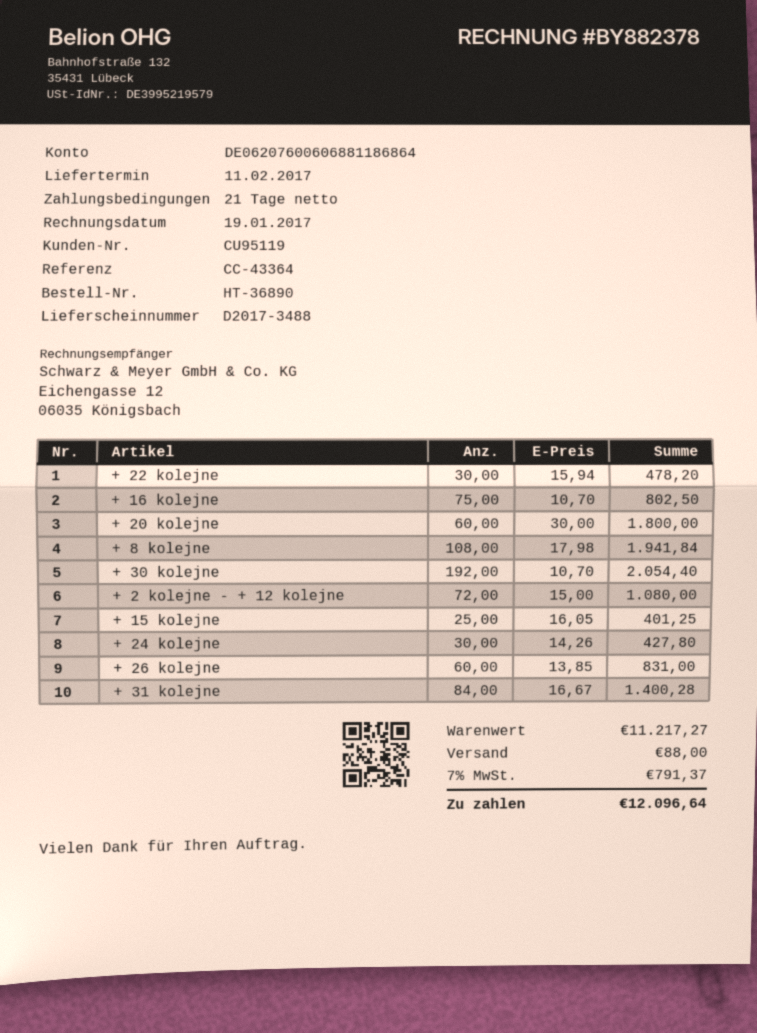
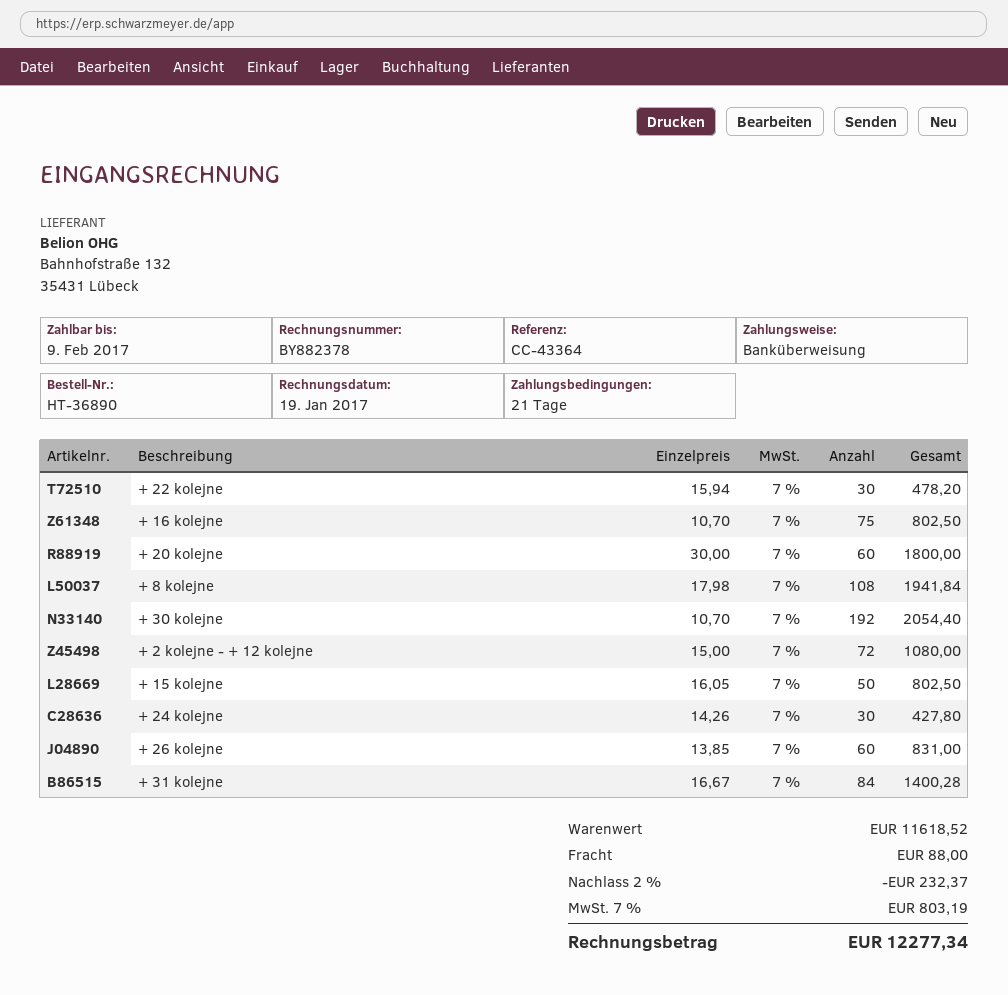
+ 15 kolejne: 25 x 16.05 = 401.25 -> 50 x 16.05 = 802.50
subtotal: 11217.27 -> 11618.52
discount: none -> 2% = 232.37
tax: 7% = 791.37 -> 7% = 803.19
total: 12096.64 -> 12277.34

